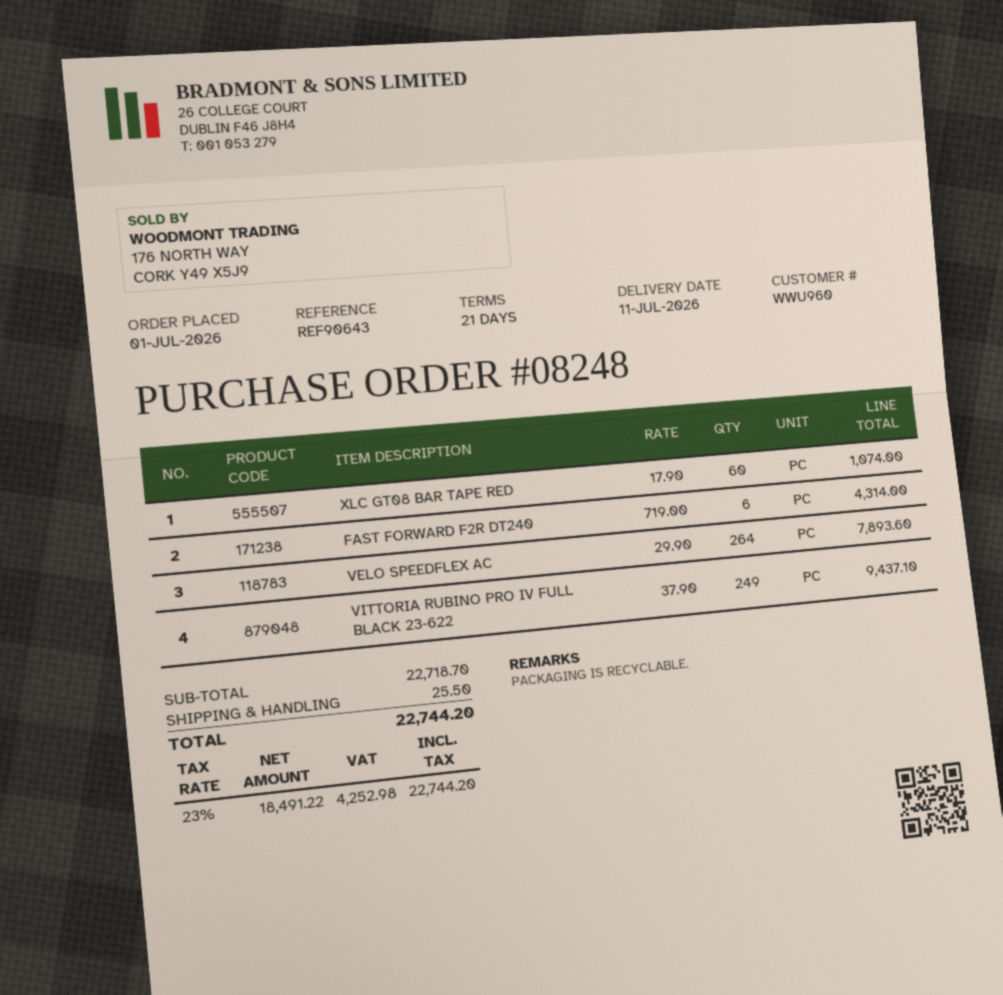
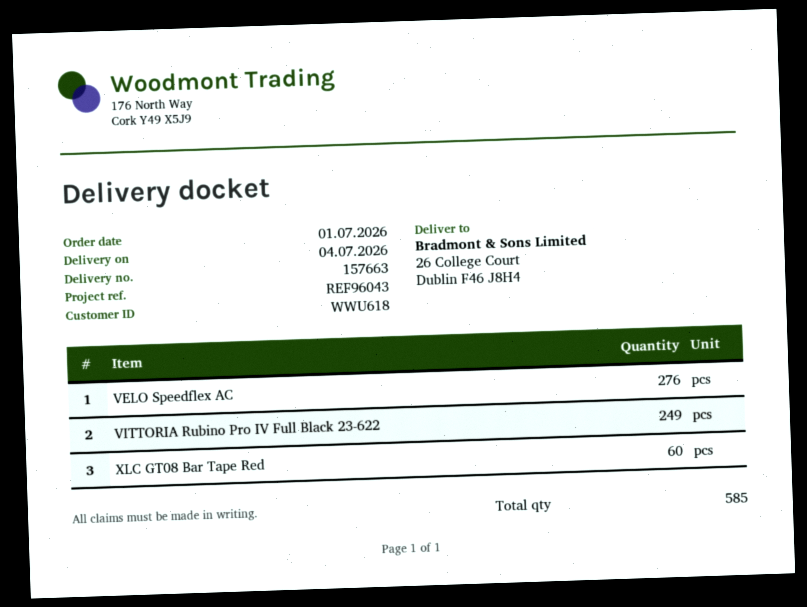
delivery date: 2026-07-11 -> 2026-07-04
customer number: WWU960 -> WWU618
reference: REF90643 -> REF96043
FAST FORWARD F2R DT240: 6 -> none
VELO SPEEDFLEX AC: 264 -> 276

